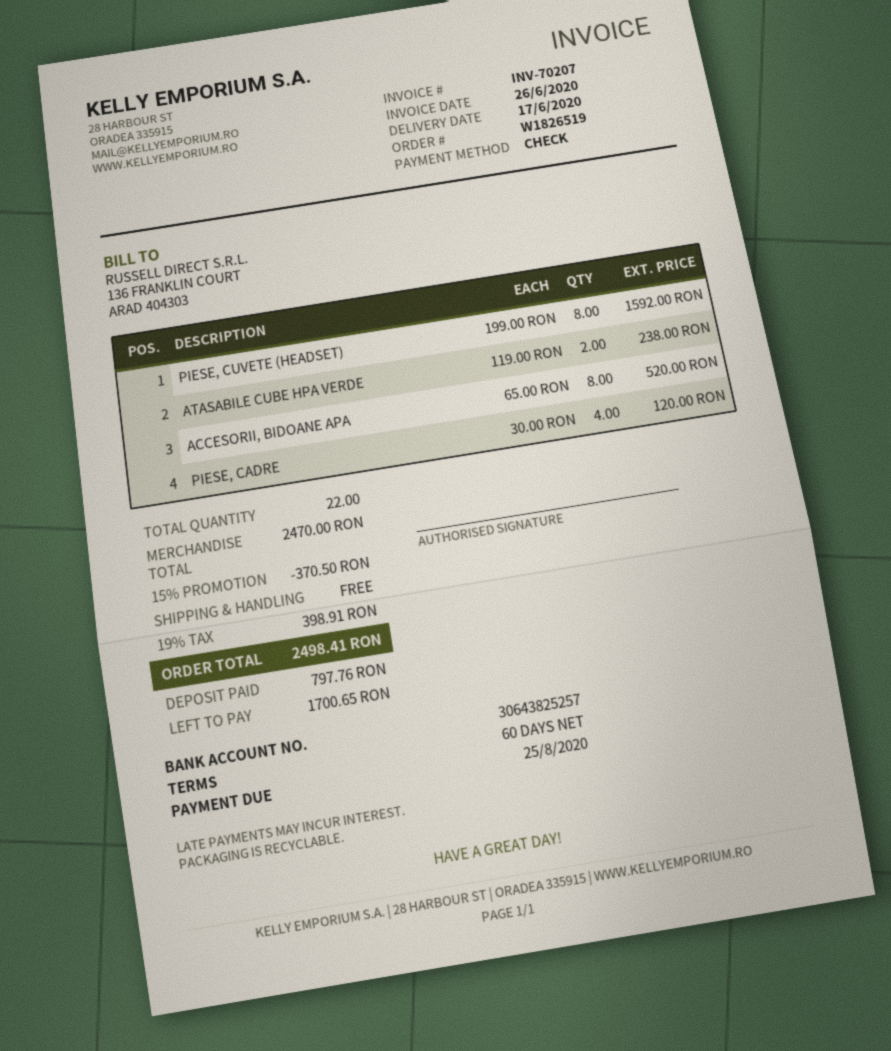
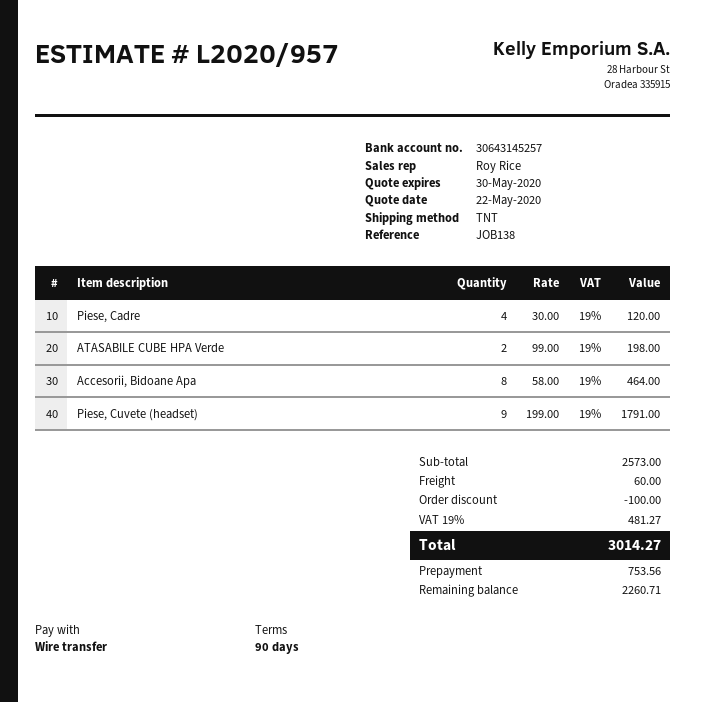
payment terms: 60 days -> 90 days
payment method: cheque -> bank transfer
bank account: 30643825257 -> 30643145257
PIESE, CUVETE (HEADSET): 8 x 199.00 = 1592.00 -> 9 x 199.00 = 1791.00
ATASABILE CUBE HPA VERDE: 2 x 119.00 = 238.00 -> 2 x 99.00 = 198.00
ACCESORII, BIDOANE APA: 8 x 65.00 = 520.00 -> 8 x 58.00 = 464.00
subtotal: 2470.00 -> 2573.00
discount: 370.50 -> 100.00
shipping: 0.00 -> 60.00
tax: 19% = 398.91 -> 19% = 481.27
total: 2498.41 -> 3014.27
deposit: 797.76 -> 753.56
balance: 1700.65 -> 2260.71

